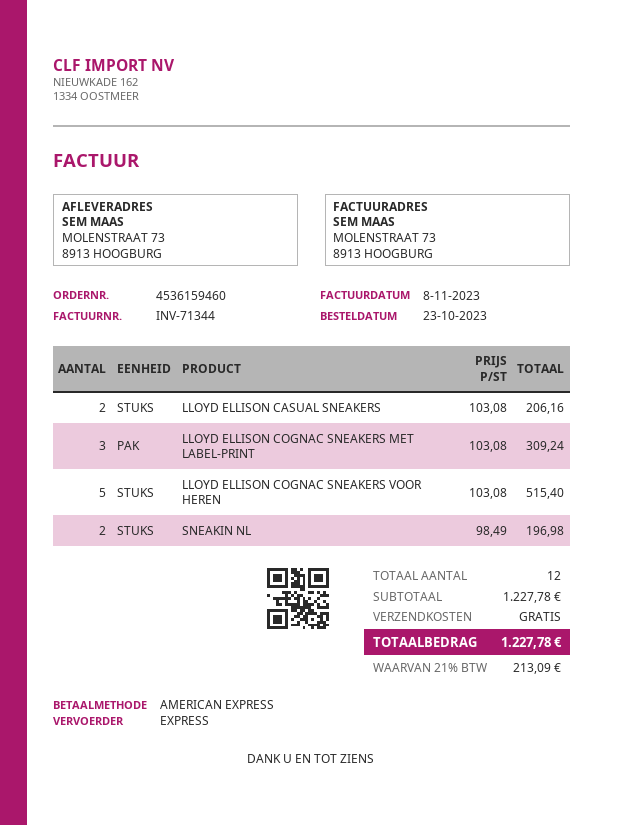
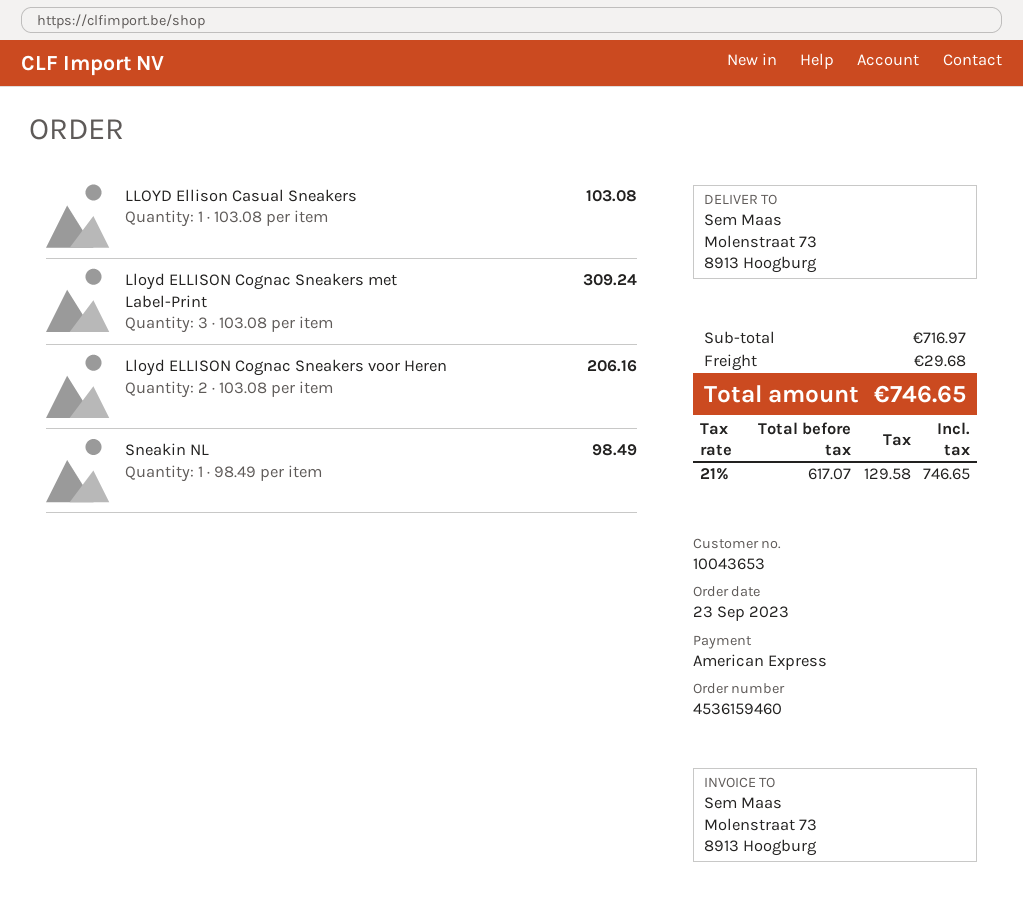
order date: 2023-10-23 -> 2023-09-23
LLOYD ELLISON CASUAL SNEAKERS: 2 x 103.08 = 206.16 -> 1 x 103.08 = 103.08
LLOYD ELLISON COGNAC SNEAKERS VOOR HEREN: 5 x 103.08 = 515.40 -> 2 x 103.08 = 206.16
SNEAKIN NL: 2 x 98.49 = 196.98 -> 1 x 98.49 = 98.49
subtotal: 1227.78 -> 716.97
shipping: 0.00 -> 29.68
tax: 21% = 213.09 -> 21% = 129.58
total: 1227.78 -> 746.65

